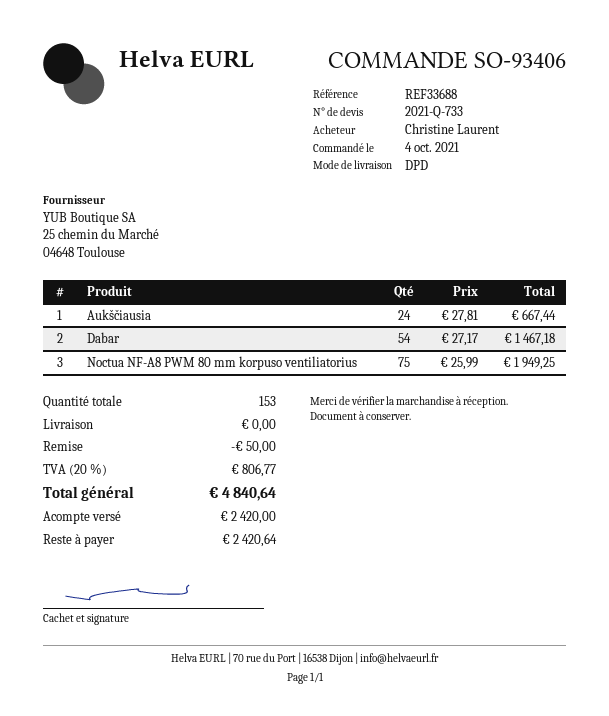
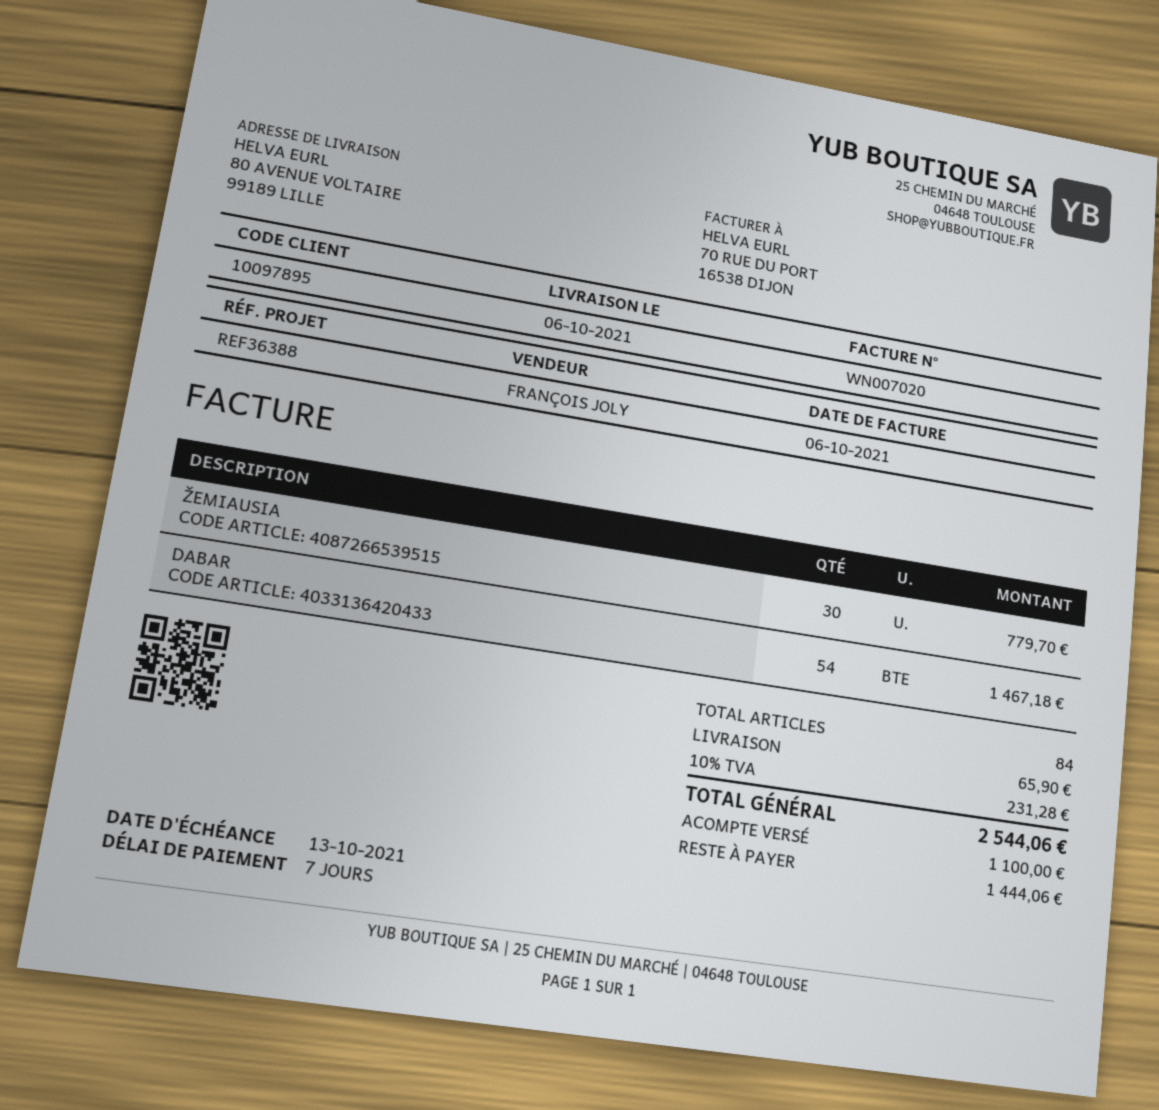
reference: REF33688 -> REF36388
Aukščiausia: 24 for 667.44 -> none
Noctua NF-A8 PWM 80 mm korpuso ventiliatorius: 75 for 1949.25 -> none
ŽEMIAUSIA: none -> 30 for 779.70
total quantity: 153 -> 84
discount: 50.00 -> none
shipping: 0.00 -> 65.90
tax: 20% = 806.77 -> 10% = 231.28
total: 4840.64 -> 2544.06
deposit: 2420.00 -> 1100.00
balance: 2420.64 -> 1444.06

